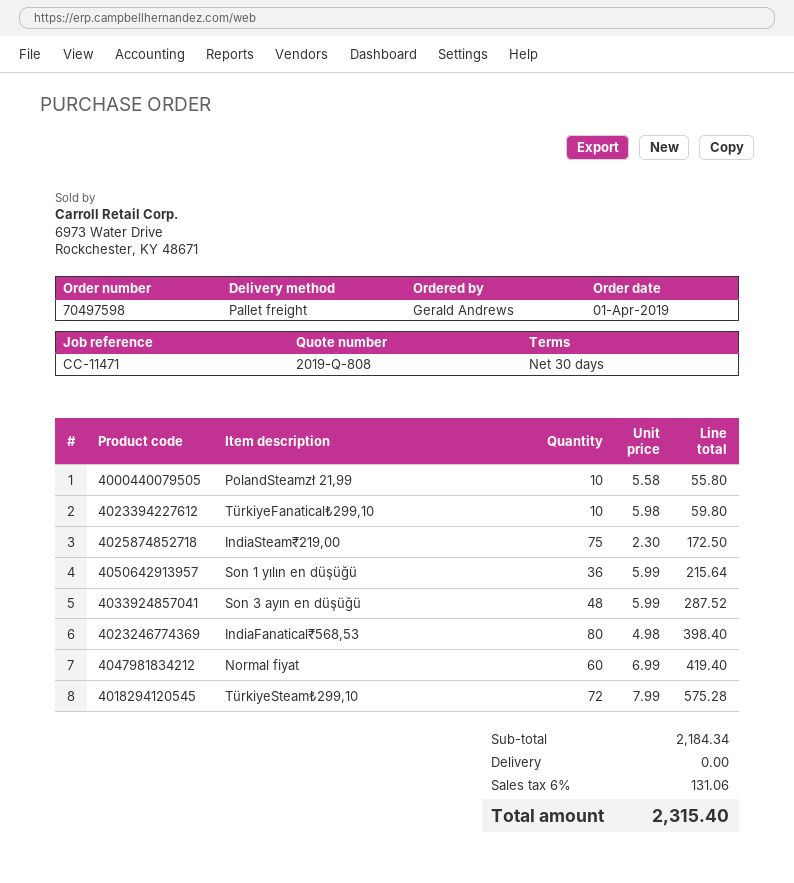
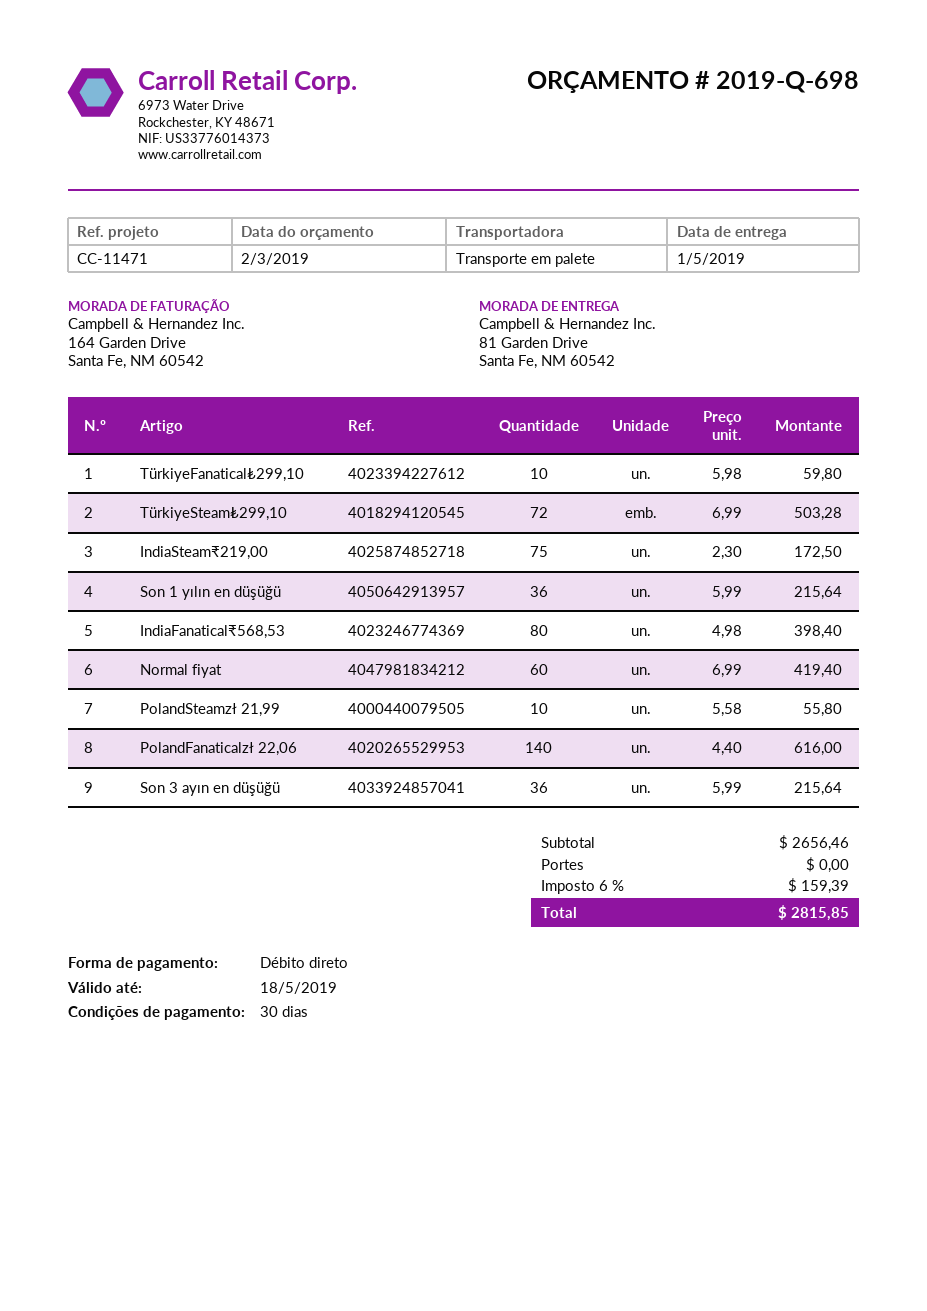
quote number: 2019-Q-808 -> 2019-Q-698
Son 3 ayın en düşüğü: 48 x 5.99 = 287.52 -> 36 x 5.99 = 215.64
TürkiyeSteam₺299,10: 72 x 7.99 = 575.28 -> 72 x 6.99 = 503.28
PolandFanaticalzł 22,06: none -> 140 x 4.40 = 616.00
subtotal: 2184.34 -> 2656.46
tax: 6% = 131.06 -> 6% = 159.39
total: 2315.40 -> 2815.85

